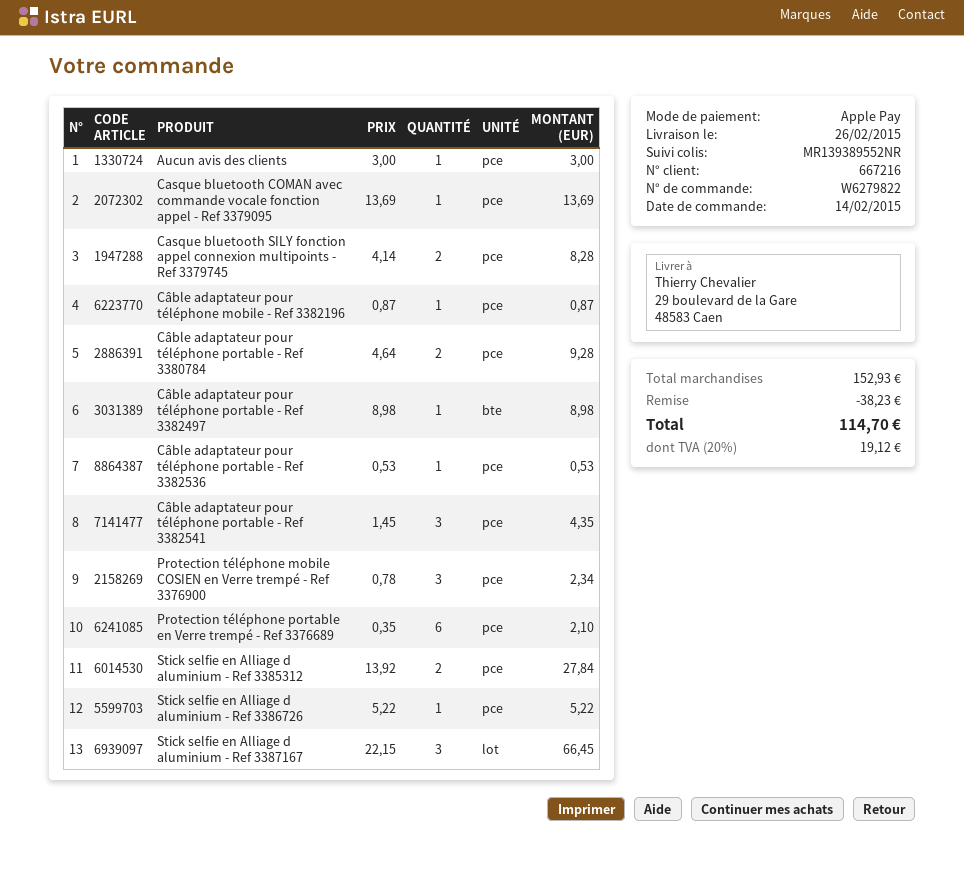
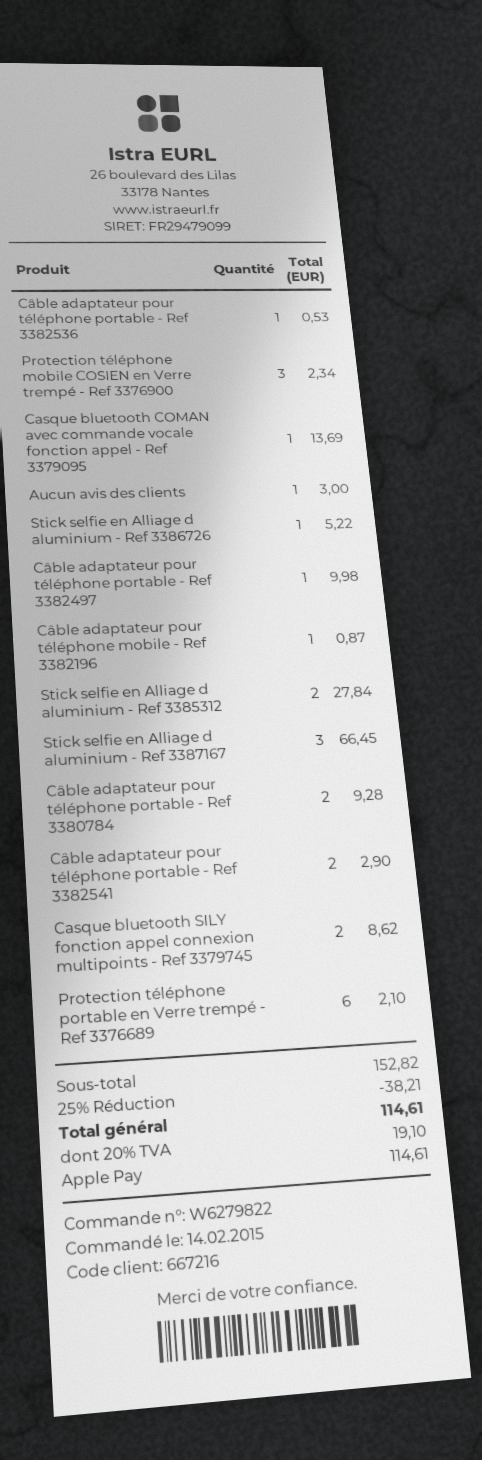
Casque bluetooth SILY fonction appel connexion multipoints - Ref 3379745: 2 for 8.28 -> 2 for 8.62
Câble adaptateur pour téléphone portable - Ref 3382497: 1 for 8.98 -> 1 for 9.98
Câble adaptateur pour téléphone portable - Ref 3382541: 3 for 4.35 -> 2 for 2.90
subtotal: 152.93 -> 152.82
discount: 38.23 -> 38.21
tax: 20% = 19.12 -> 20% = 19.10
total: 114.70 -> 114.61

